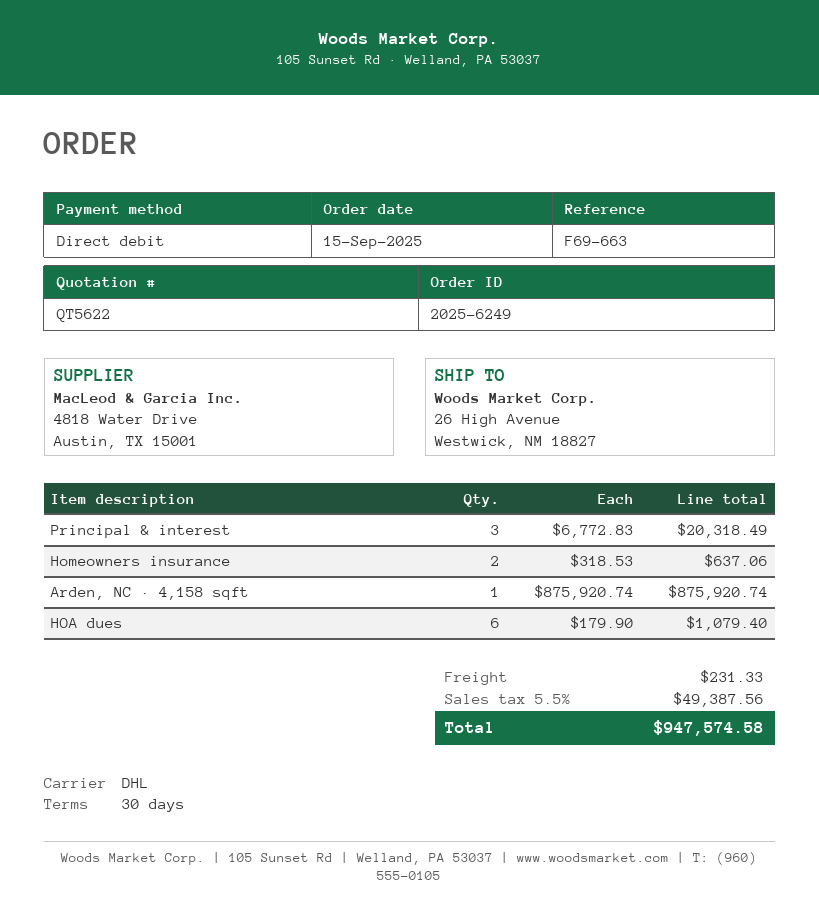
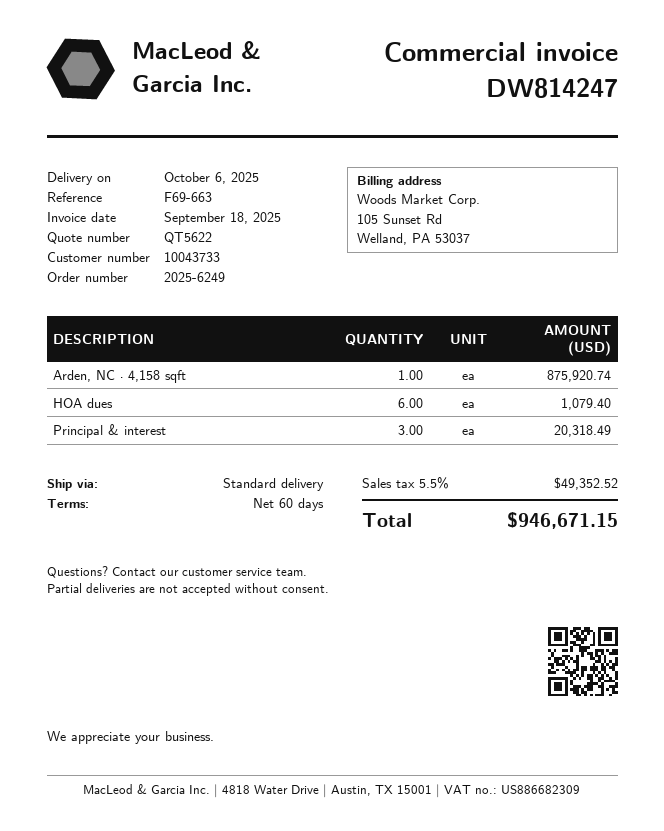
payment terms: 30 days -> 60 days
shipping method: DHL -> standard
Homeowners insurance: 2 for 637.06 -> none
shipping: 231.33 -> none
tax: 5.5% = 49387.56 -> 5.5% = 49352.52
total: 947574.58 -> 946671.15

